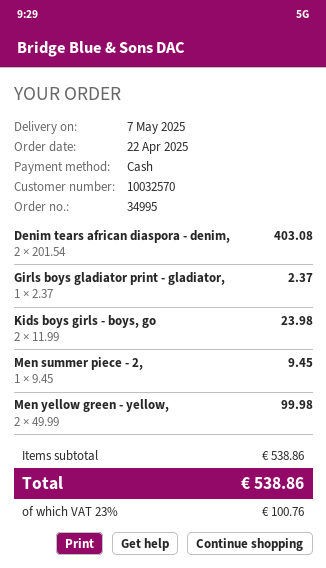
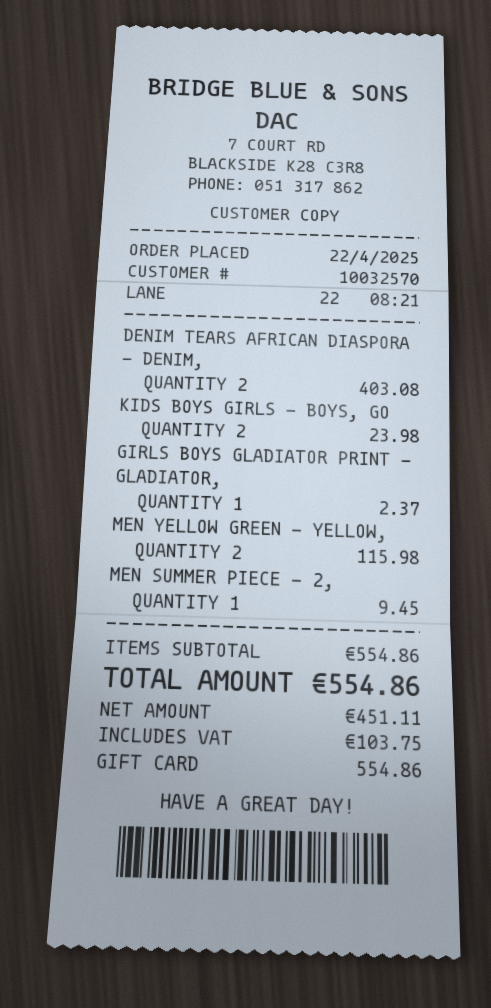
payment method: cash -> gift card
Men yellow green - yellow,: 2 for 99.98 -> 2 for 115.98
subtotal: 538.86 -> 554.86
tax: 100.76 -> 103.75
total: 538.86 -> 554.86

